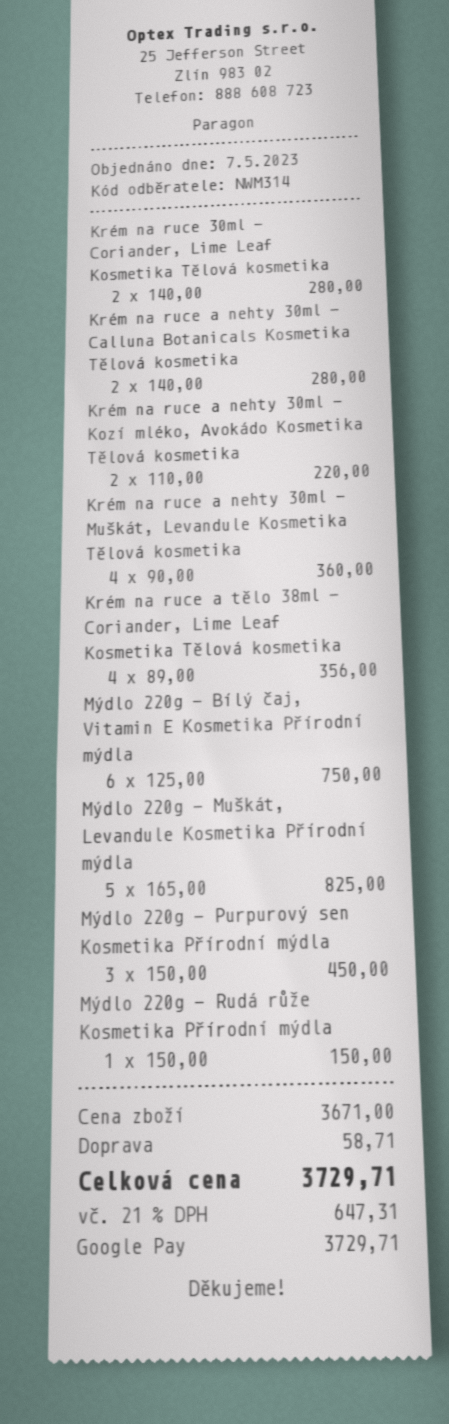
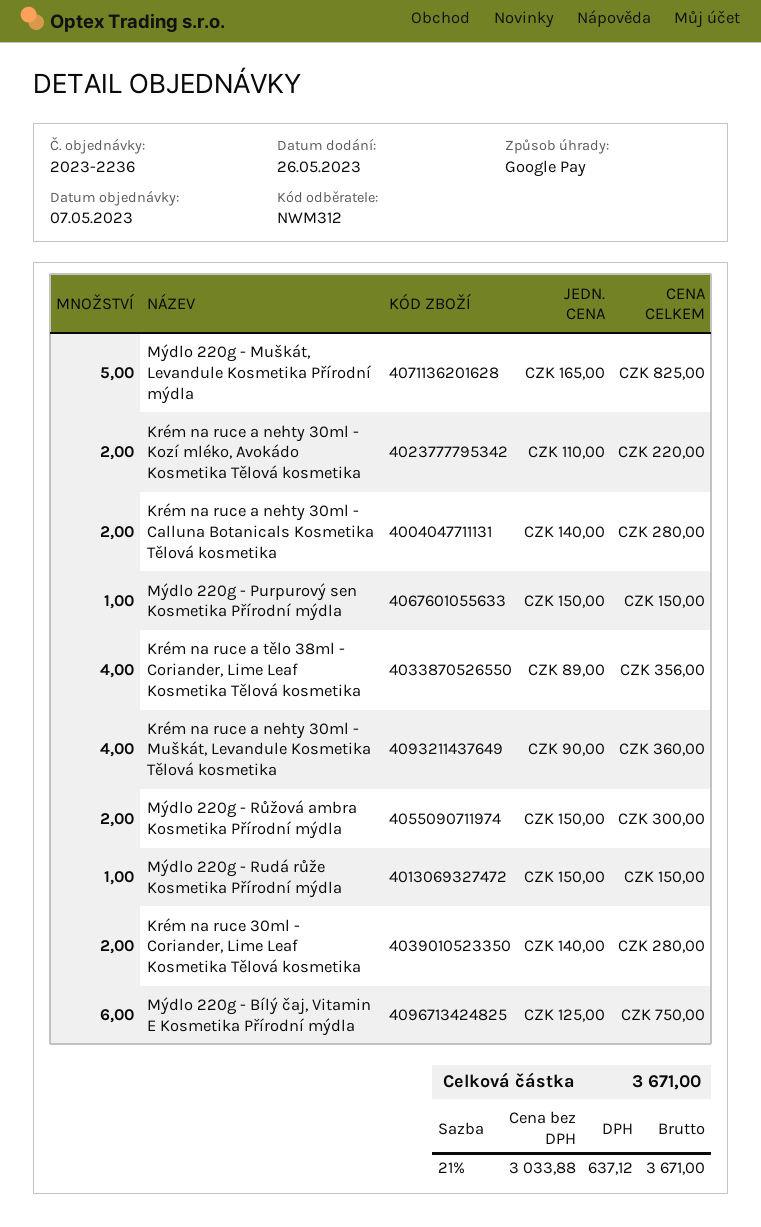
customer number: NWM314 -> NWM312
Mýdlo 220g - Purpurový sen Kosmetika Přírodní mýdla: 3 x 150.00 = 450.00 -> 1 x 150.00 = 150.00
Mýdlo 220g - Růžová ambra Kosmetika Přírodní mýdla: none -> 2 x 150.00 = 300.00
shipping: 58.71 -> none
tax: 21% = 647.31 -> 21% = 637.12
total: 3729.71 -> 3671.00

